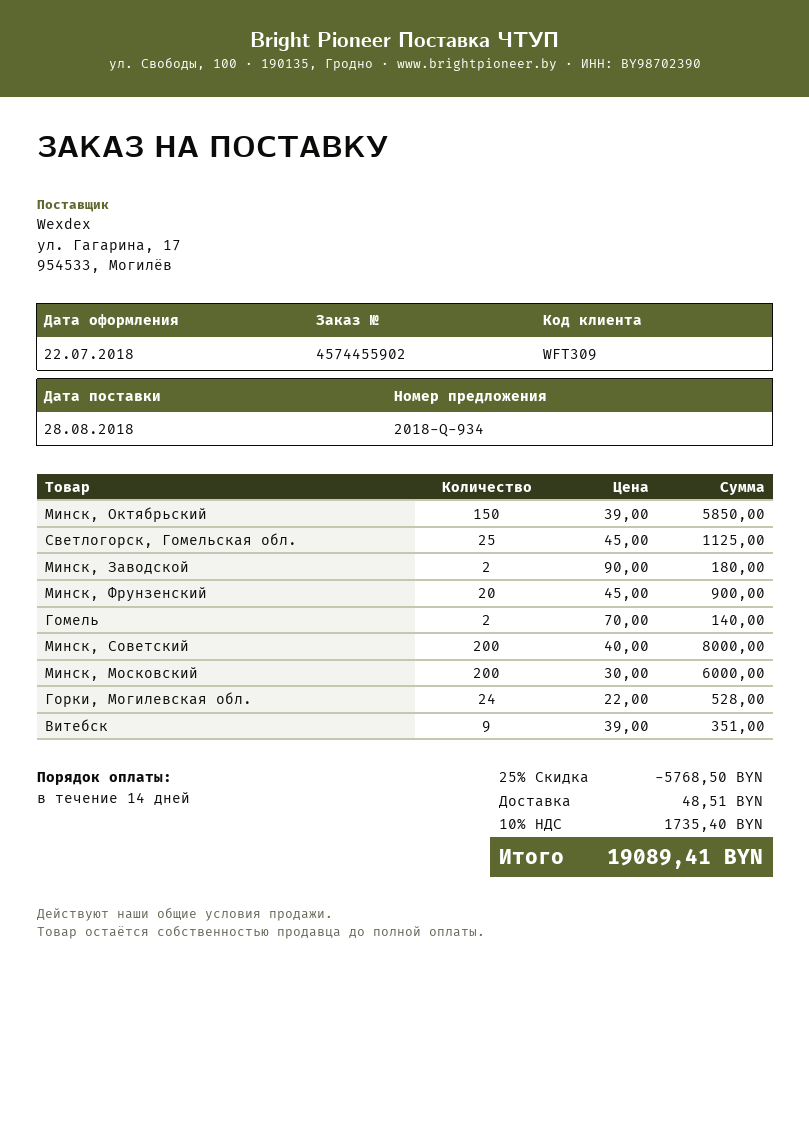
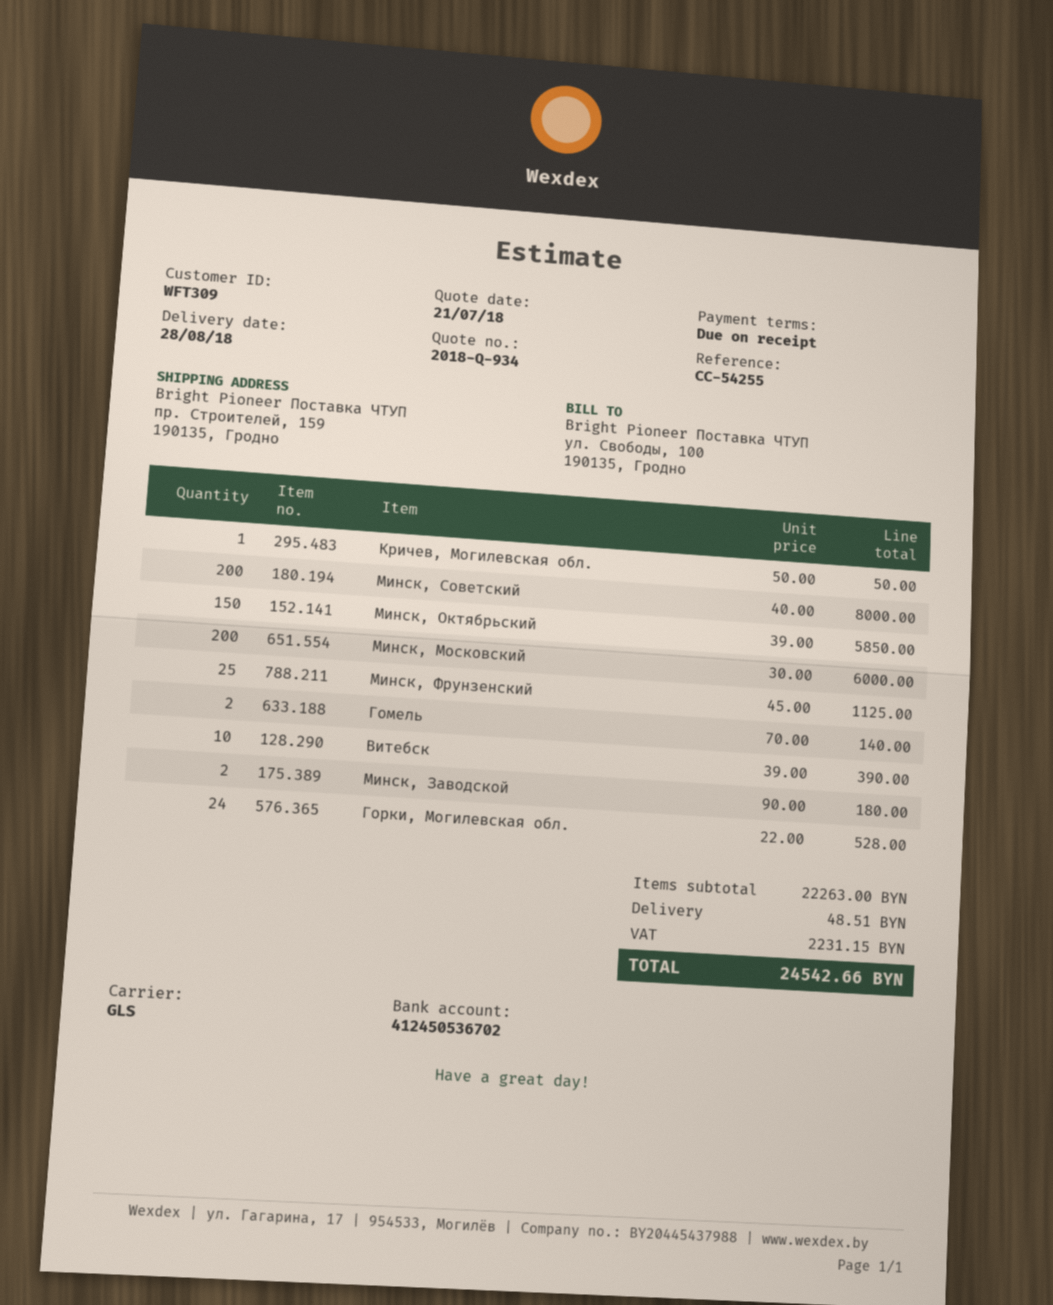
payment terms: 14 days -> on receipt
Светлогорск, Гомельская обл.: 25 x 45.00 = 1125.00 -> none
Минск, Фрунзенский: 20 x 45.00 = 900.00 -> 25 x 45.00 = 1125.00
Витебск: 9 x 39.00 = 351.00 -> 10 x 39.00 = 390.00
Кричев, Могилевская обл.: none -> 1 x 50.00 = 50.00
discount: 25% = 5768.50 -> none
tax: 1735.40 -> 2231.15
total: 19089.41 -> 24542.66

